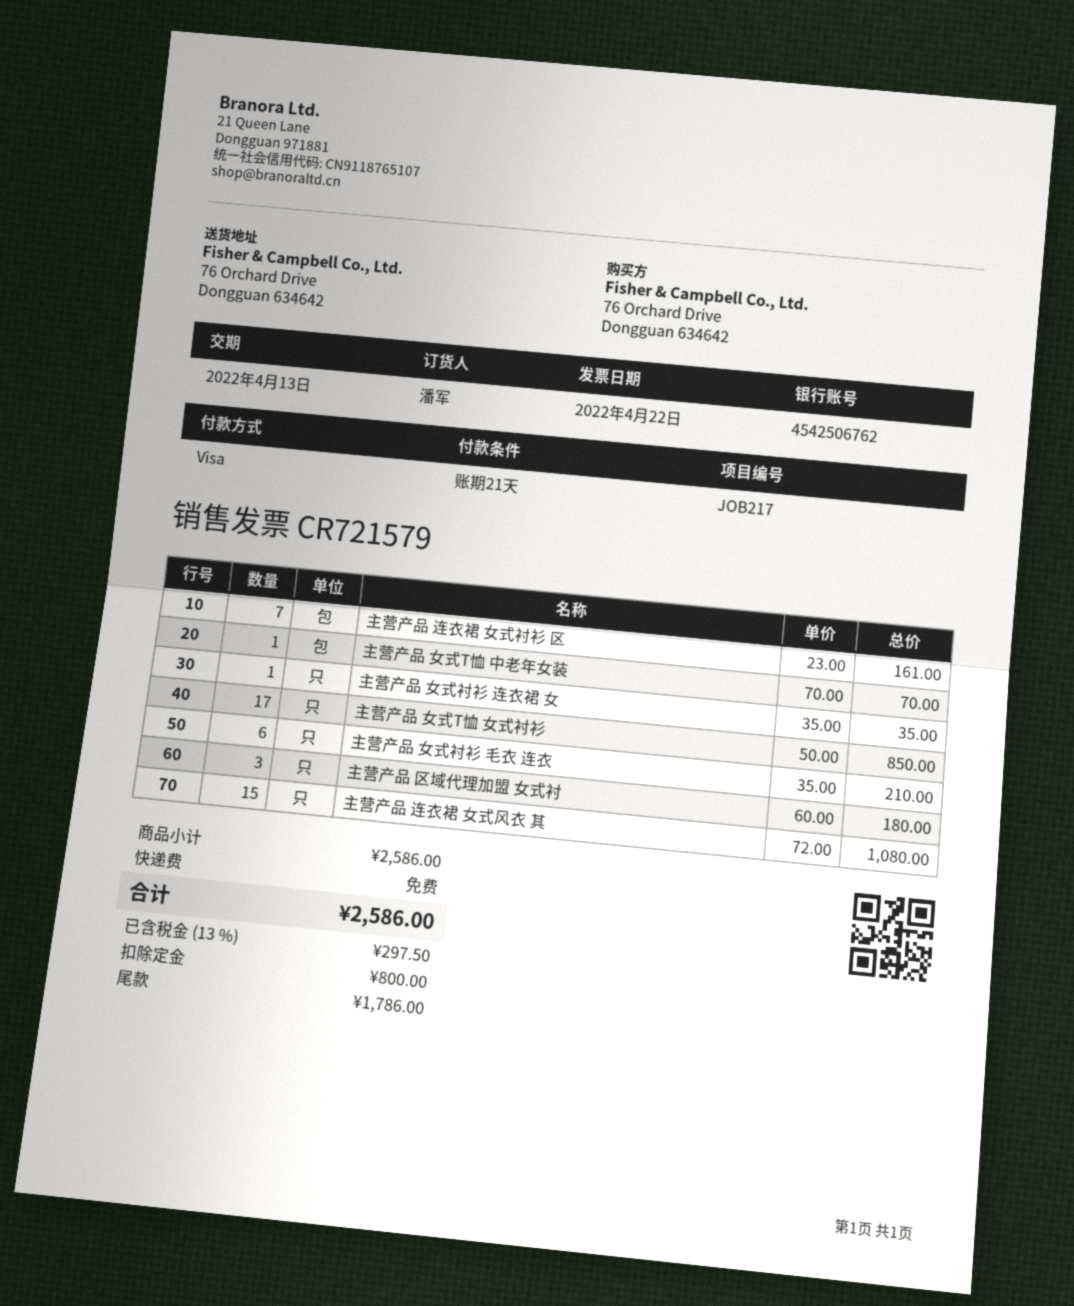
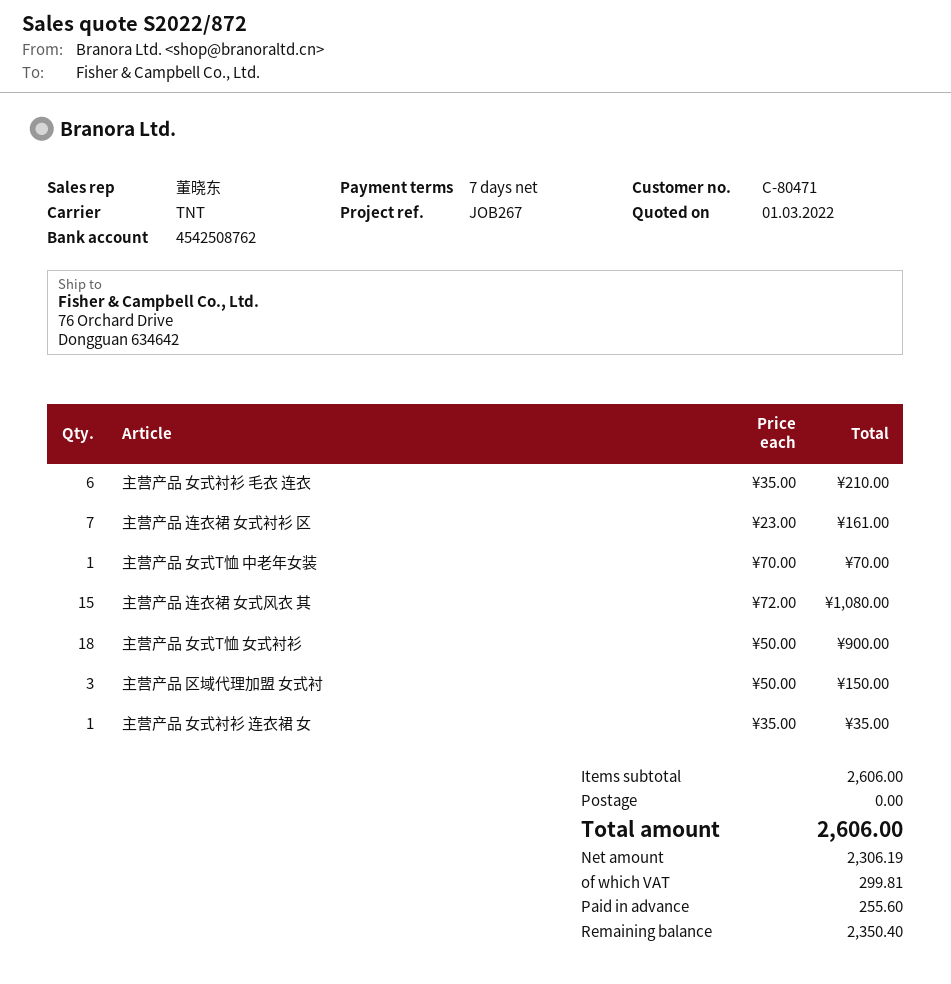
payment terms: 21 days -> 7 days
reference: JOB217 -> JOB267
bank account: 4542506762 -> 4542508762
主营产品 女式T恤 女式衬衫: 17 x 50.00 = 850.00 -> 18 x 50.00 = 900.00
主营产品 区域代理加盟 女式衬: 3 x 60.00 = 180.00 -> 3 x 50.00 = 150.00
subtotal: 2586.00 -> 2606.00
tax: 297.50 -> 299.81
total: 2586.00 -> 2606.00
deposit: 800.00 -> 255.60
balance: 1786.00 -> 2350.40

